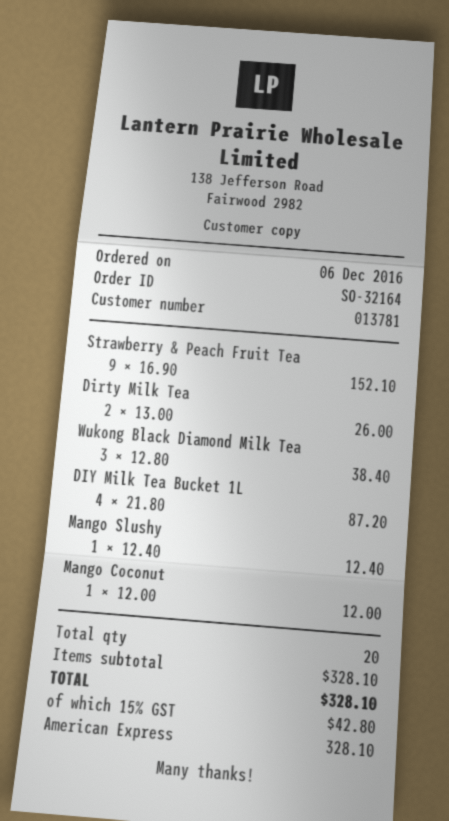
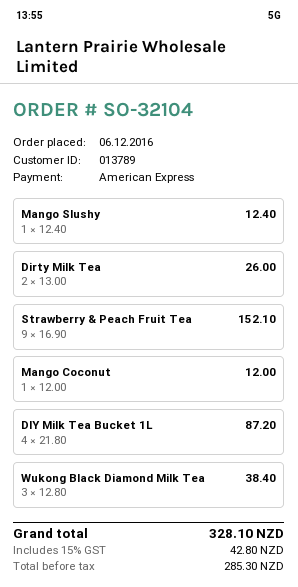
order number: SO-32164 -> SO-32104
customer number: 013781 -> 013789

